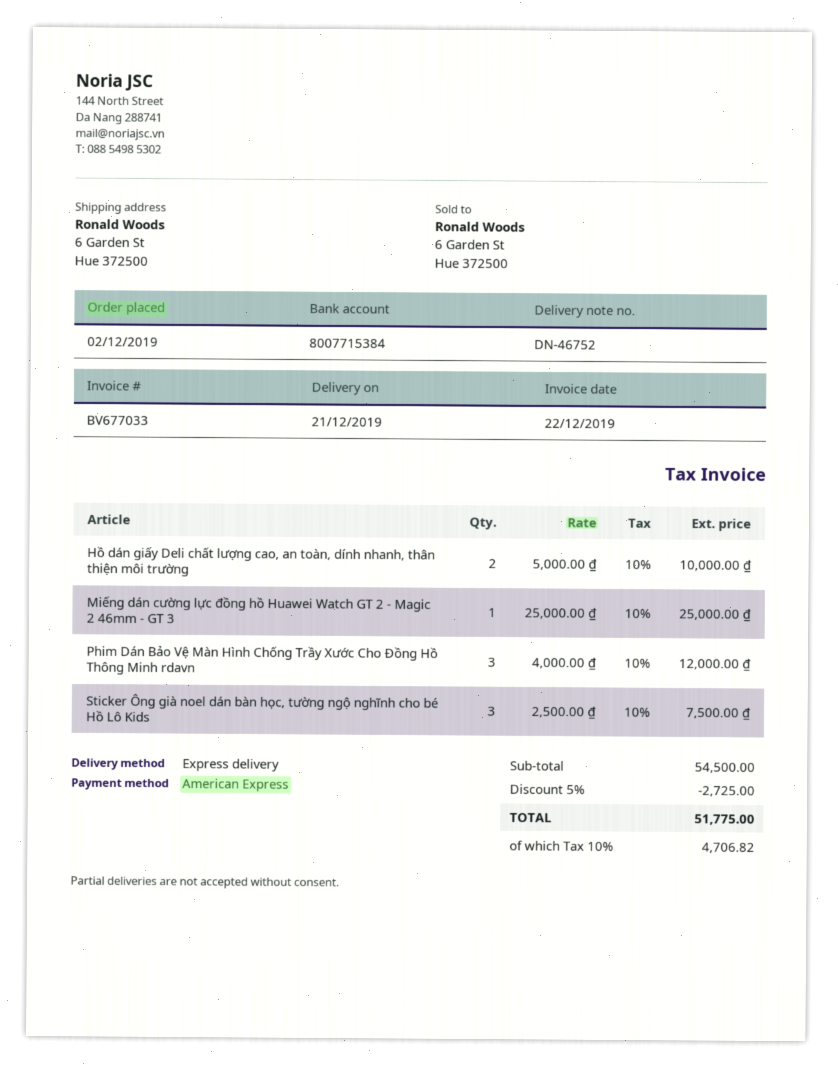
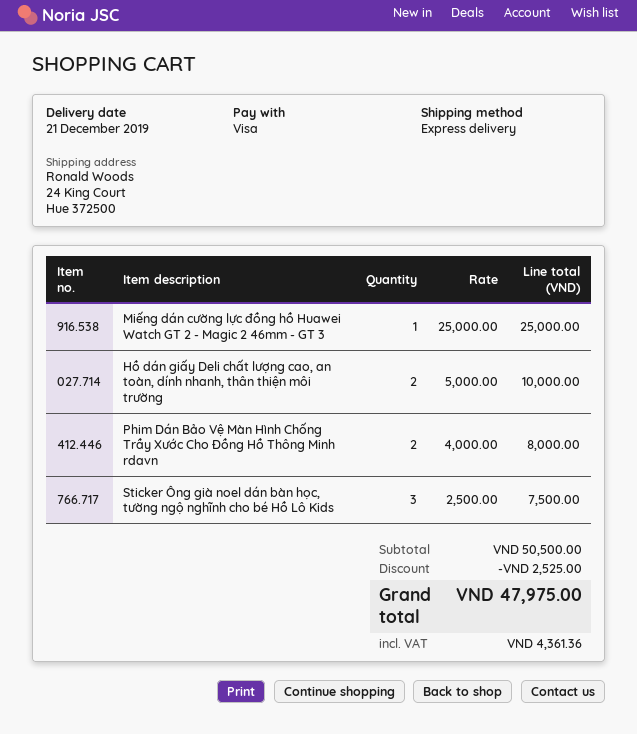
payment method: American Express -> Visa
ship to: 6 Garden St, Hue 372500 -> 24 King Court, Hue 372500
Phim Dán Bảo Vệ Màn Hình Chống Trầy Xước Cho Đồng Hồ Thông Minh rdavn: 3 x 4000.00 = 12000.00 -> 2 x 4000.00 = 8000.00
subtotal: 54500.00 -> 50500.00
discount: 2725.00 -> 2525.00
tax: 4706.82 -> 4361.36
total: 51775.00 -> 47975.00

